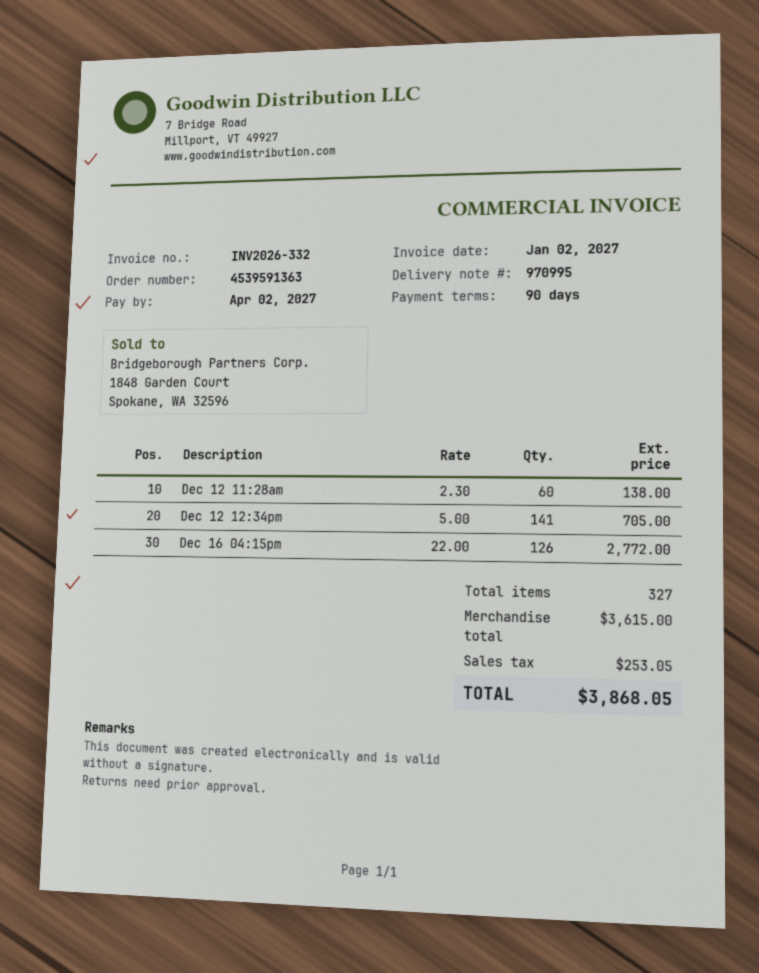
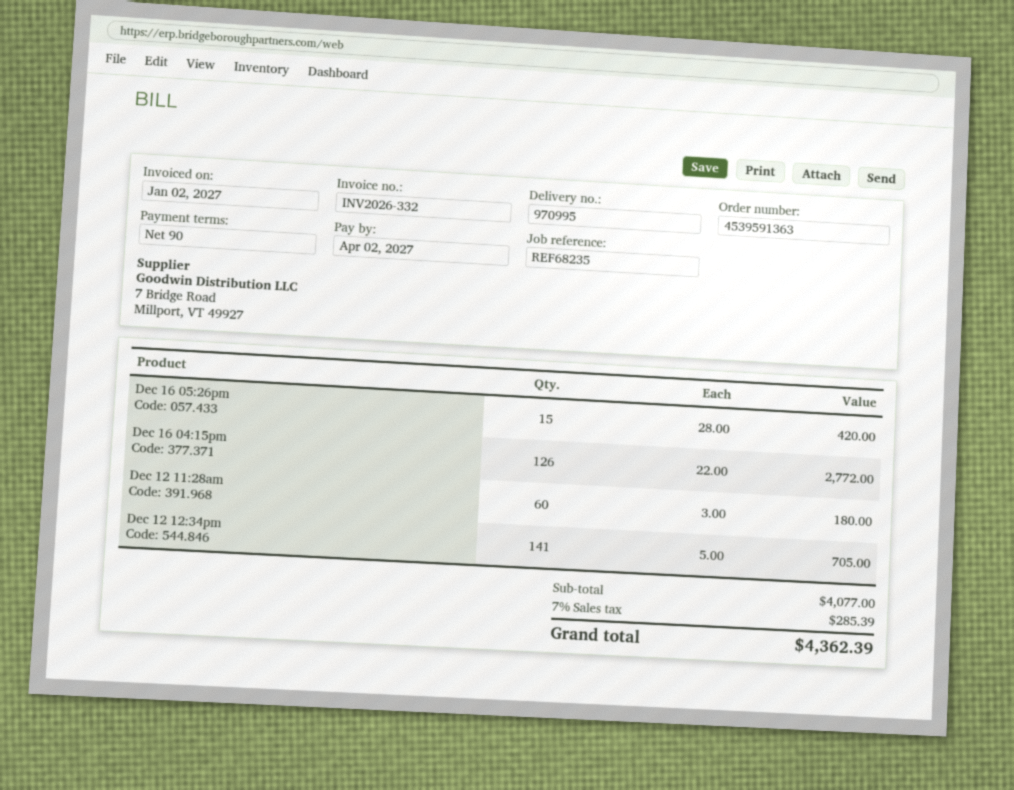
Dec 12 11:28am: 60 x 2.30 = 138.00 -> 60 x 3.00 = 180.00
Dec 16 05:26pm: none -> 15 x 28.00 = 420.00
subtotal: 3615.00 -> 4077.00
tax: 253.05 -> 285.39
total: 3868.05 -> 4362.39

